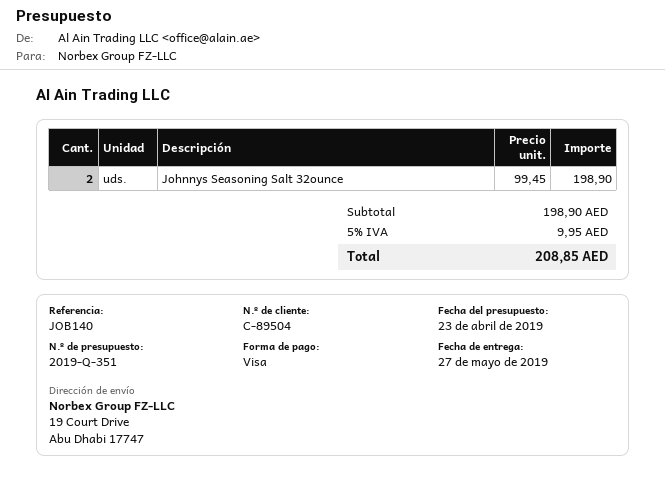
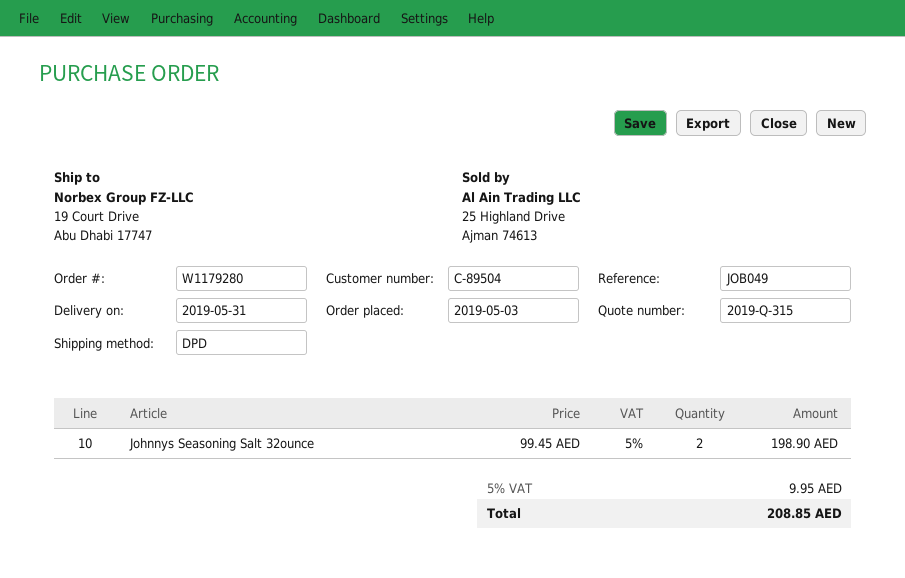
quote number: 2019-Q-351 -> 2019-Q-315
delivery date: 2019-05-27 -> 2019-05-31
reference: JOB140 -> JOB049

